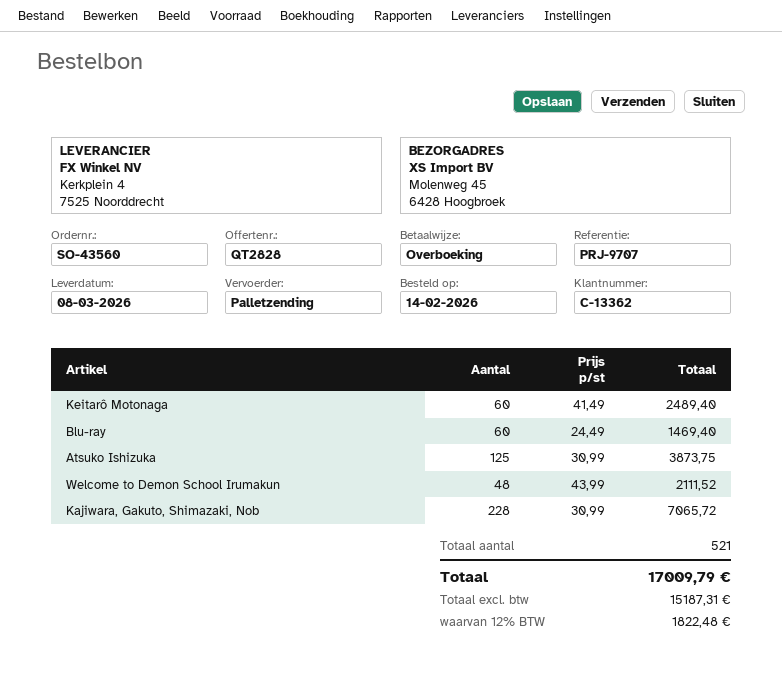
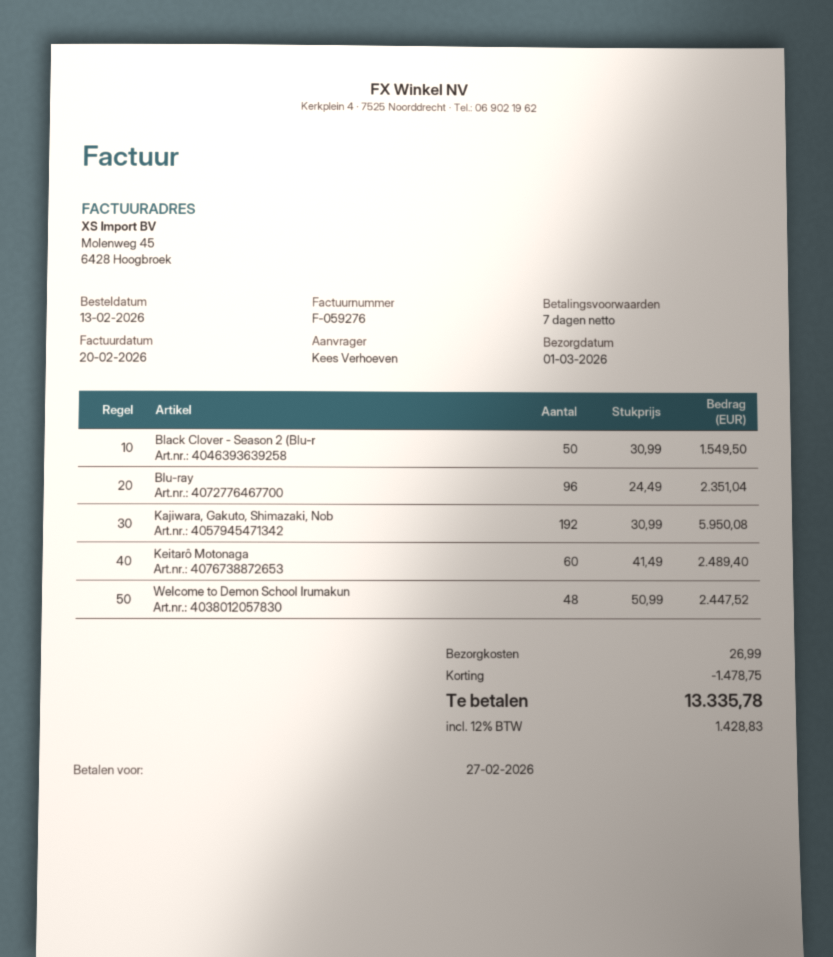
order date: 2026-02-14 -> 2026-02-13
delivery date: 2026-03-08 -> 2026-03-01
Blu-ray: 60 x 24.49 = 1469.40 -> 96 x 24.49 = 2351.04
Atsuko Ishizuka: 125 x 30.99 = 3873.75 -> none
Welcome to Demon School Irumakun: 48 x 43.99 = 2111.52 -> 48 x 50.99 = 2447.52
Kajiwara, Gakuto, Shimazaki, Nob: 228 x 30.99 = 7065.72 -> 192 x 30.99 = 5950.08
Black Clover - Season 2 (Blu-r: none -> 50 x 30.99 = 1549.50
discount: none -> 1478.75
shipping: none -> 26.99
tax: 12% = 1822.48 -> 12% = 1428.83
total: 17009.79 -> 13335.78

